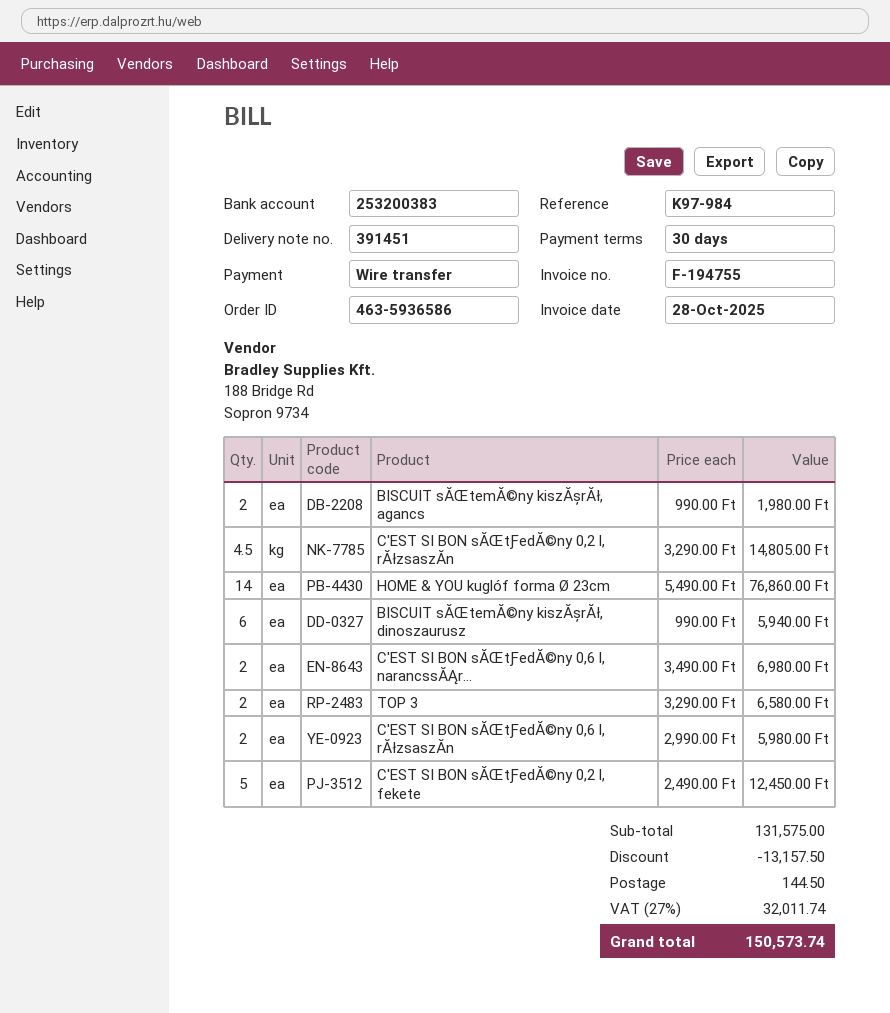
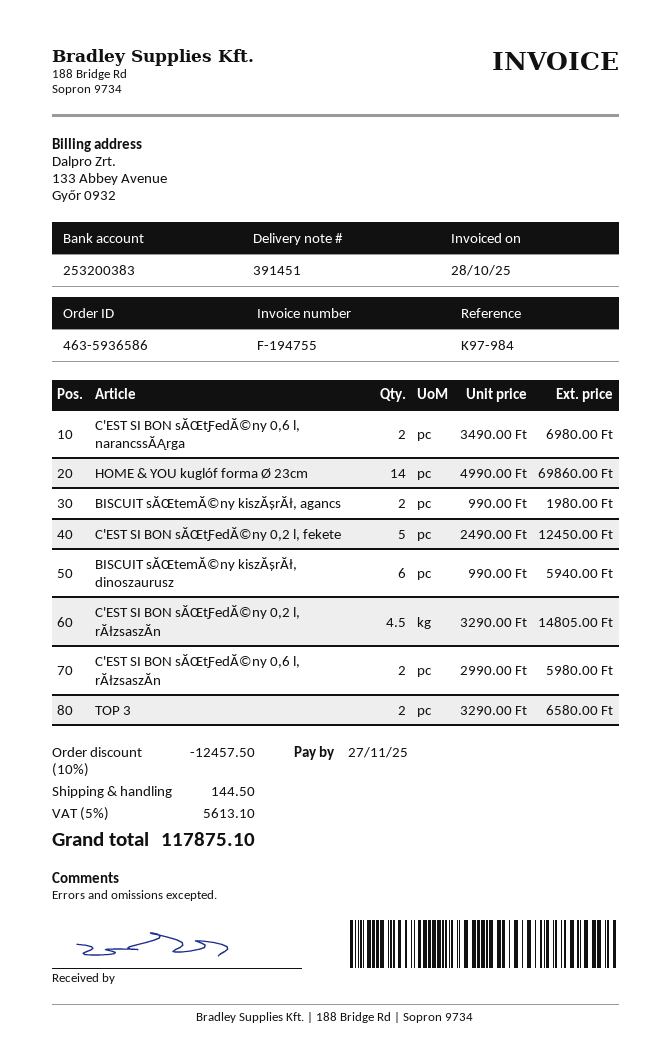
HOME & YOU kuglóf forma Ø 23cm: 14 x 5490.00 = 76860.00 -> 14 x 4990.00 = 69860.00
discount: 13157.50 -> 12457.50
tax: 27% = 32011.74 -> 5% = 5613.10
total: 150573.74 -> 117875.10

